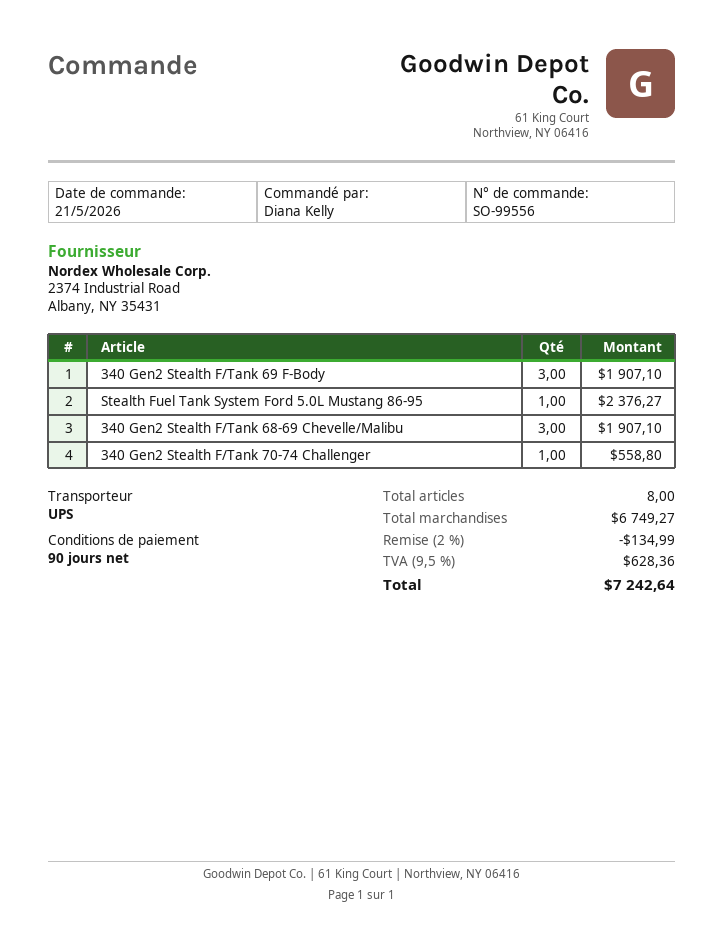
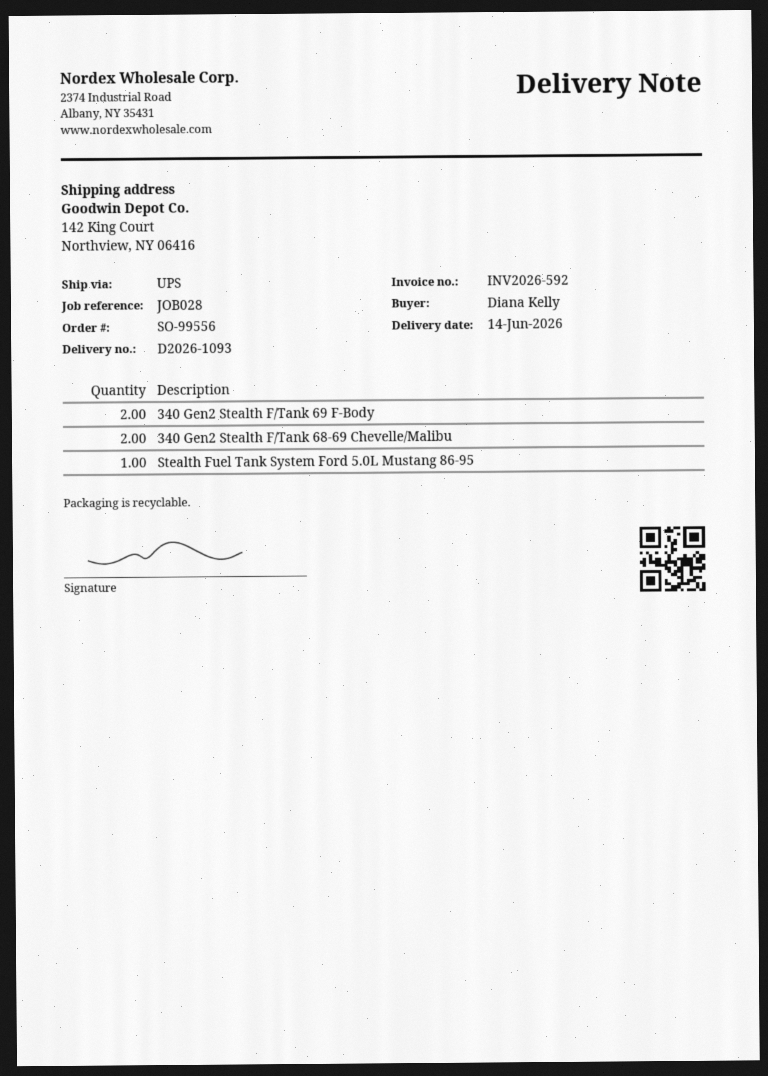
340 Gen2 Stealth F/Tank 69 F-Body: 3 -> 2
340 Gen2 Stealth F/Tank 68-69 Chevelle/Malibu: 3 -> 2
340 Gen2 Stealth F/Tank 70-74 Challenger: 1 -> none

